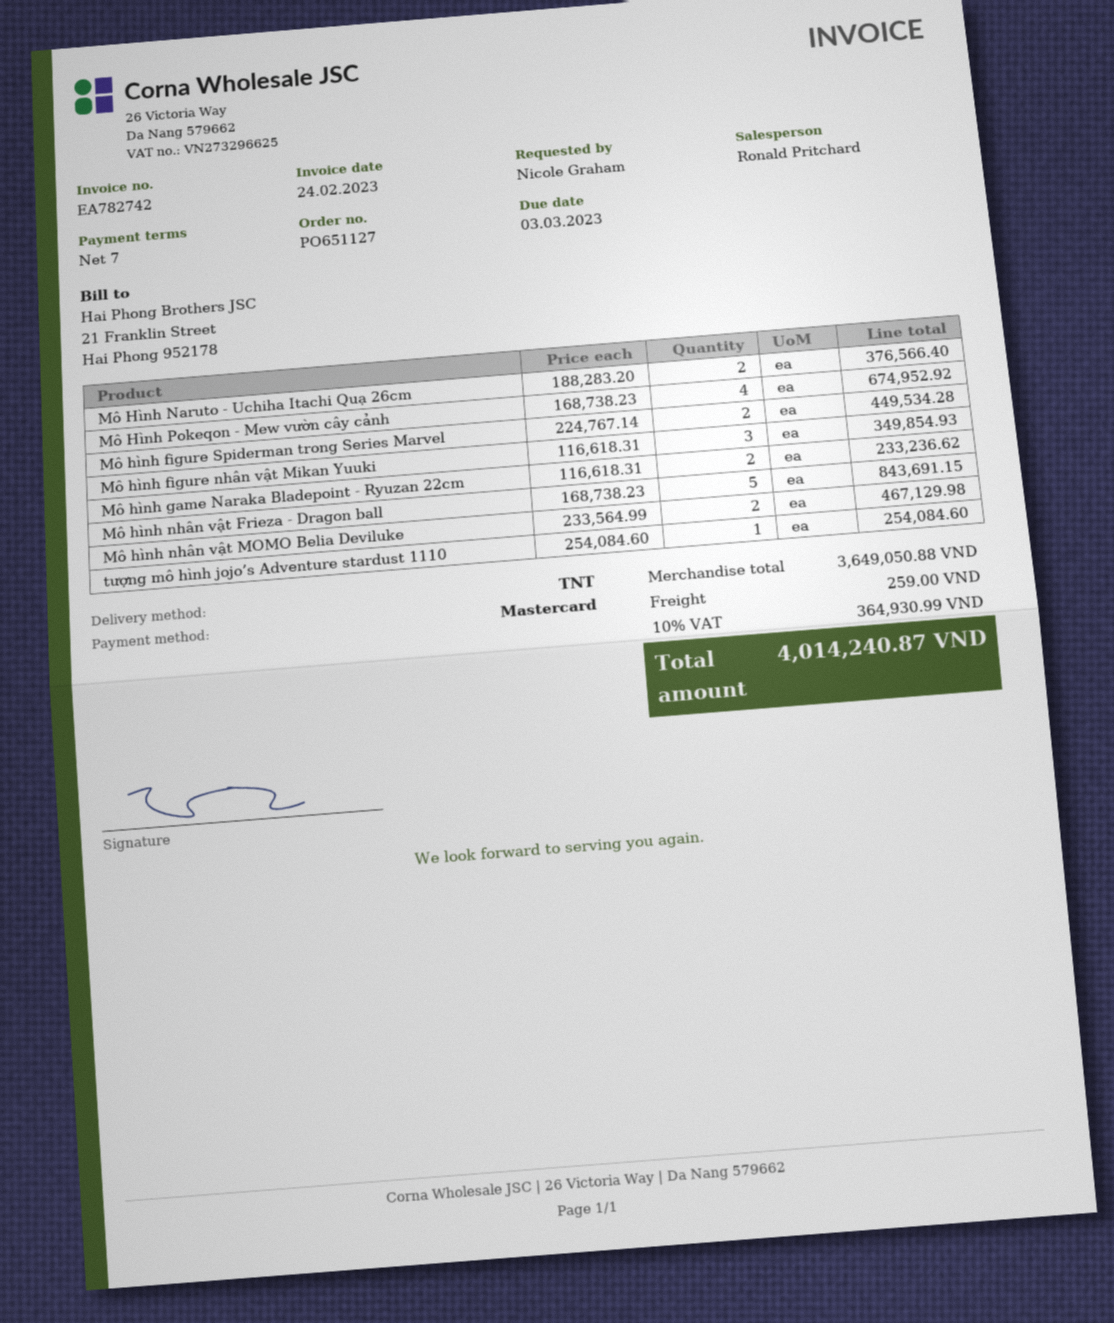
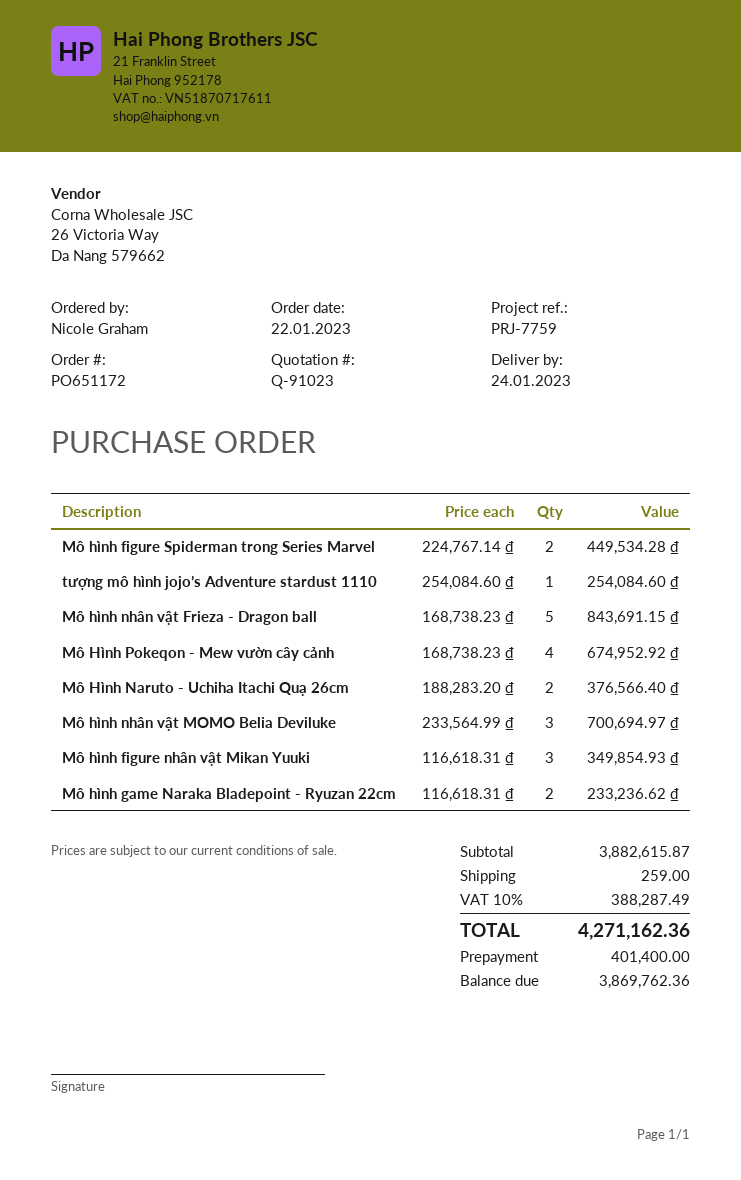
order number: PO651127 -> PO651172
Mô hình nhân vật MOMO Belia Deviluke: 2 x 233564.99 = 467129.98 -> 3 x 233564.99 = 700694.97
subtotal: 3649050.88 -> 3882615.87
tax: 10% = 364930.99 -> 10% = 388287.49
total: 4014240.87 -> 4271162.36

